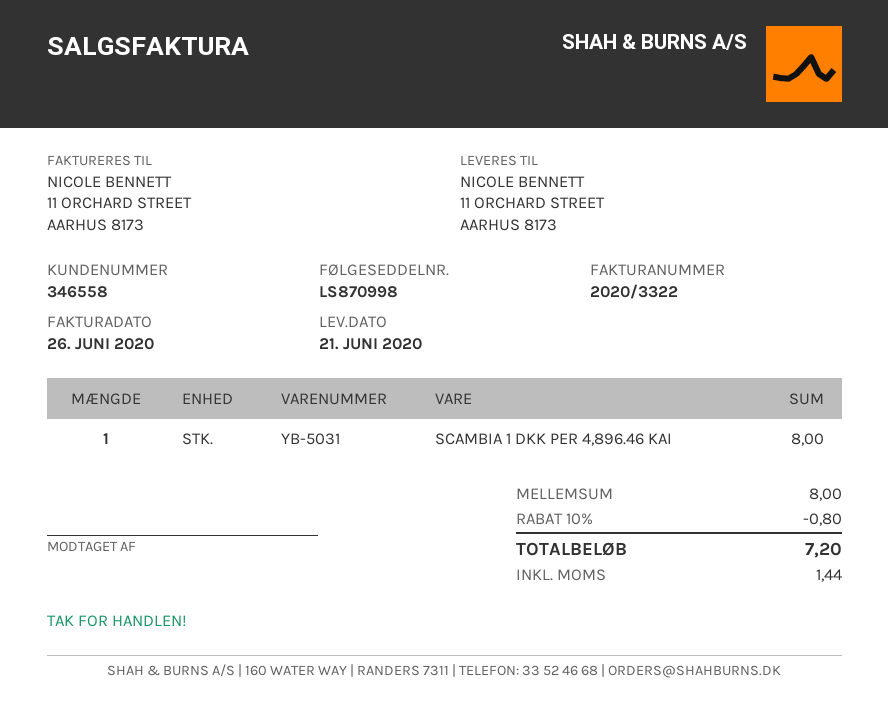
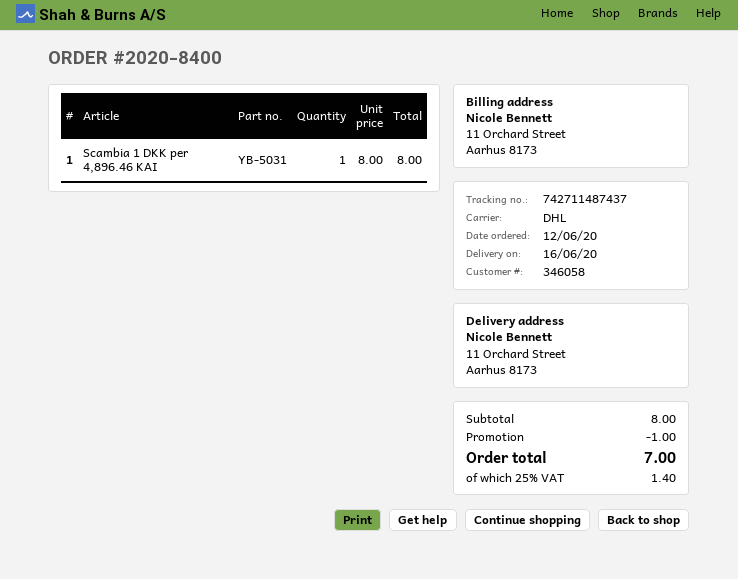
delivery date: 2020-06-21 -> 2020-06-16
customer number: 346558 -> 346058
discount: 0.80 -> 1.00
tax: 1.44 -> 1.40
total: 7.20 -> 7.00

